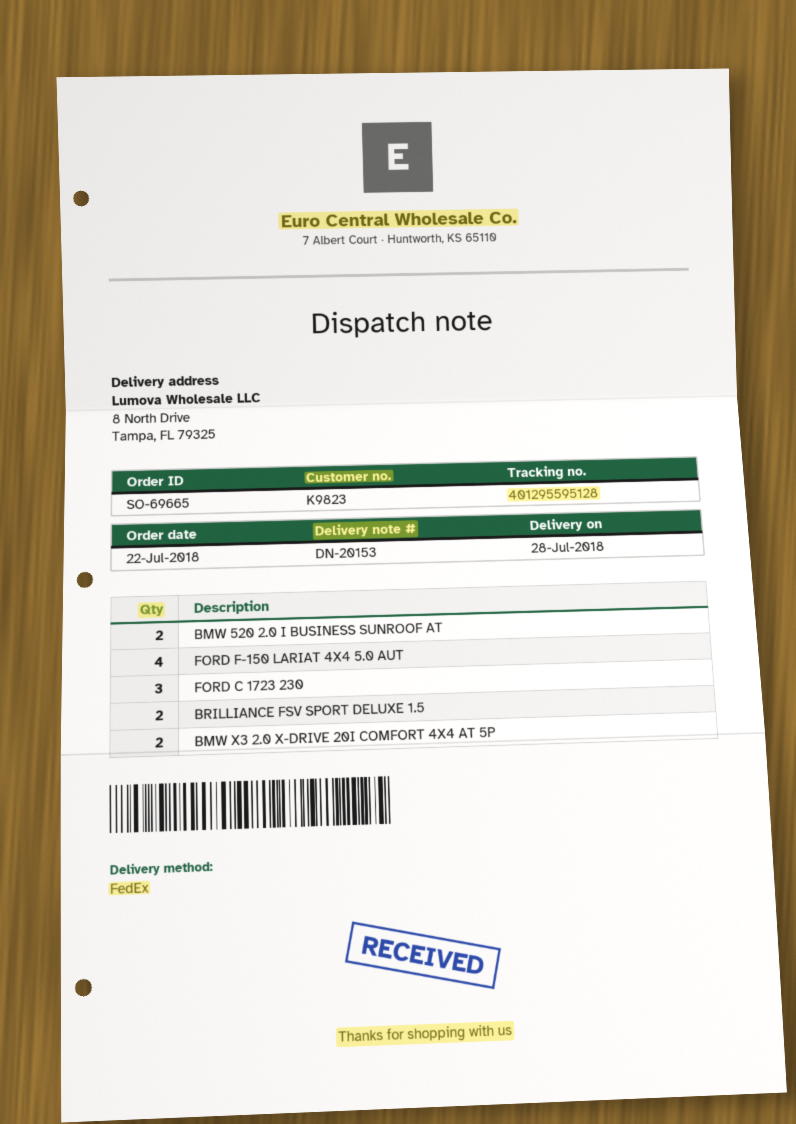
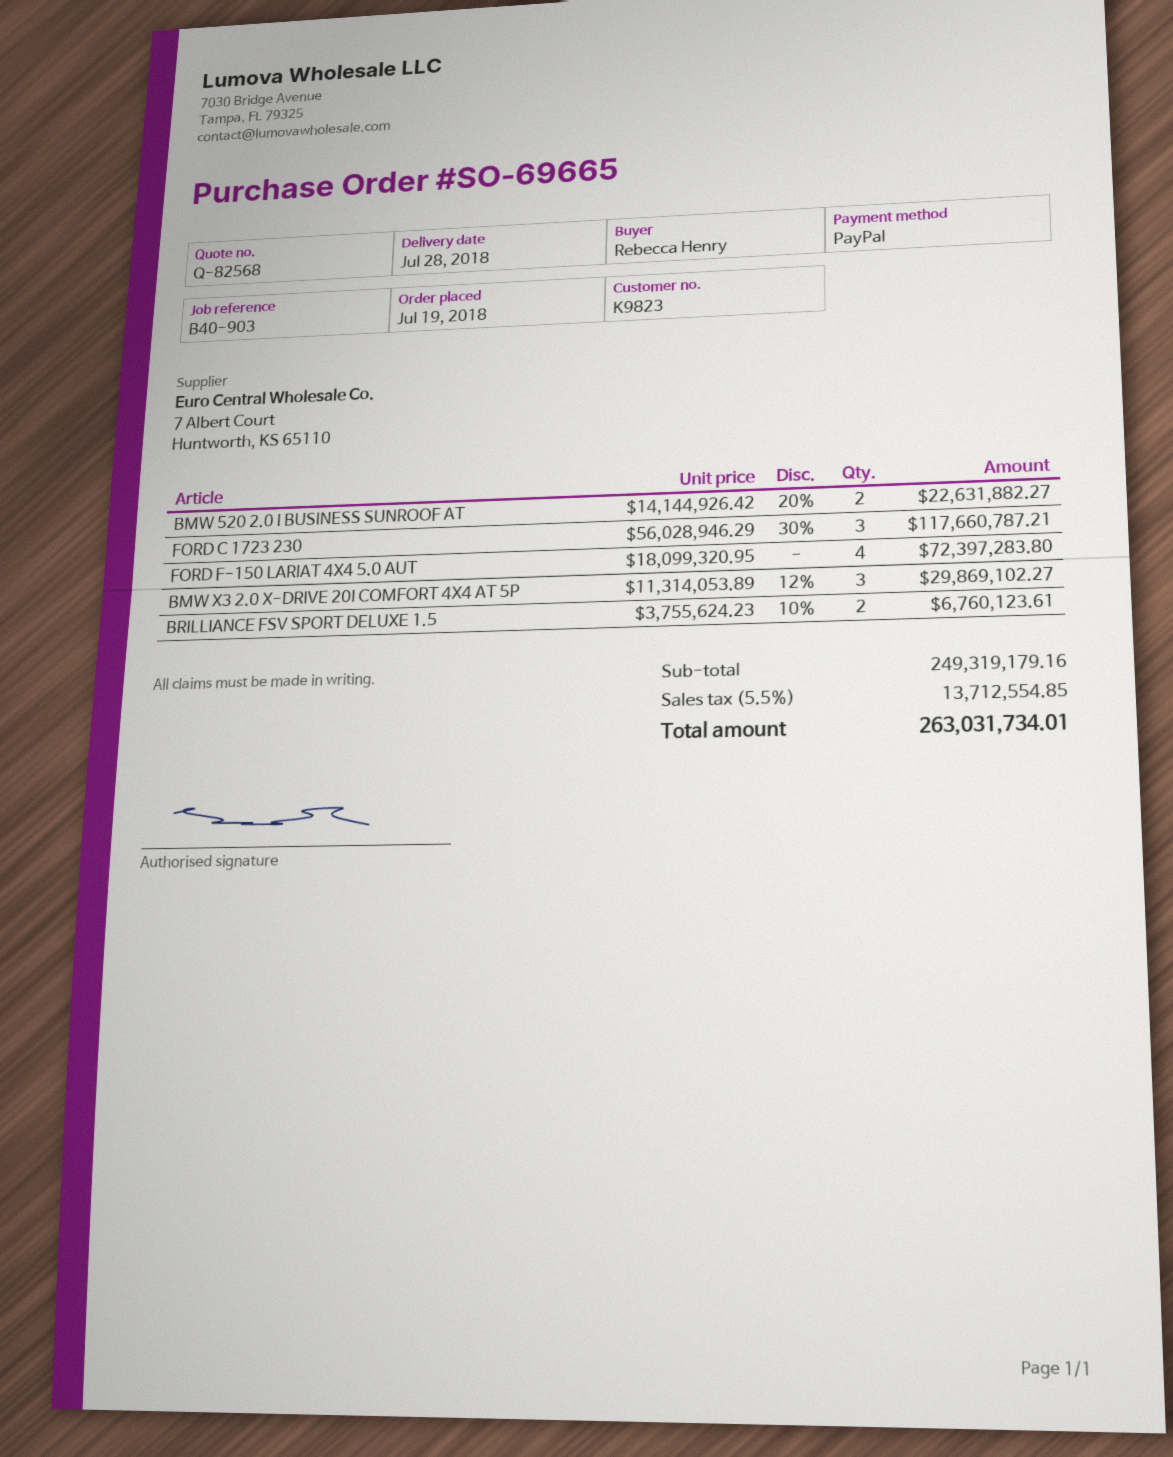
order date: 2018-07-22 -> 2018-07-19
BMW X3 2.0 X-DRIVE 20I COMFORT 4X4 AT 5P: 2 -> 3

